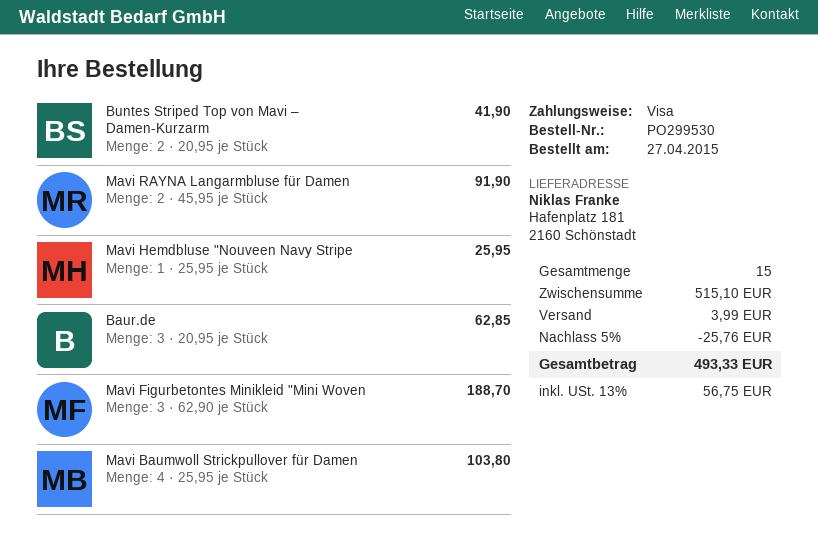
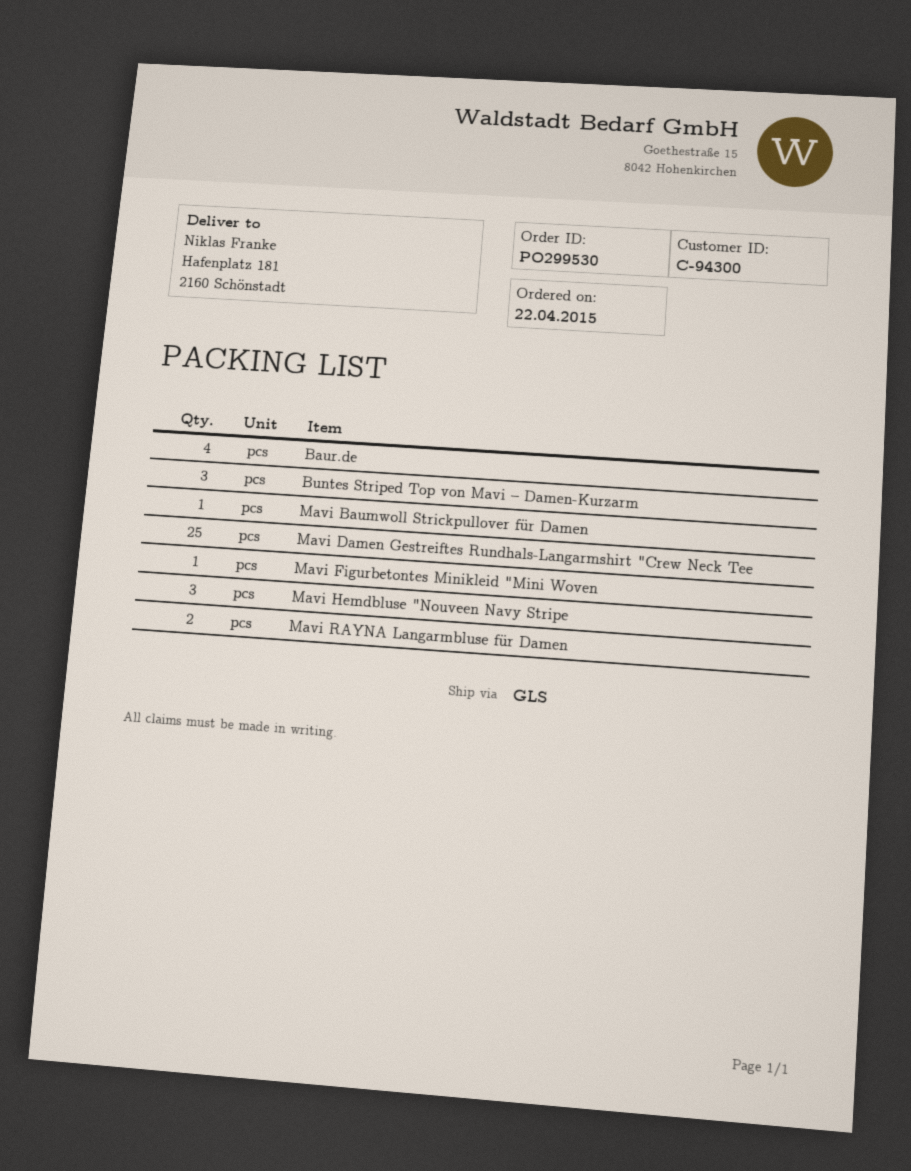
order date: 2015-04-27 -> 2015-04-22
Buntes Striped Top von Mavi – Damen‑Kurzarm: 2 -> 3
Mavi Hemdbluse "Nouveen Navy Stripe: 1 -> 3
Baur.de: 3 -> 4
Mavi Figurbetontes Minikleid "Mini Woven: 3 -> 1
Mavi Baumwoll Strickpullover für Damen: 4 -> 1
Mavi Damen Gestreiftes Rundhals-Langarmshirt "Crew Neck Tee: none -> 25

